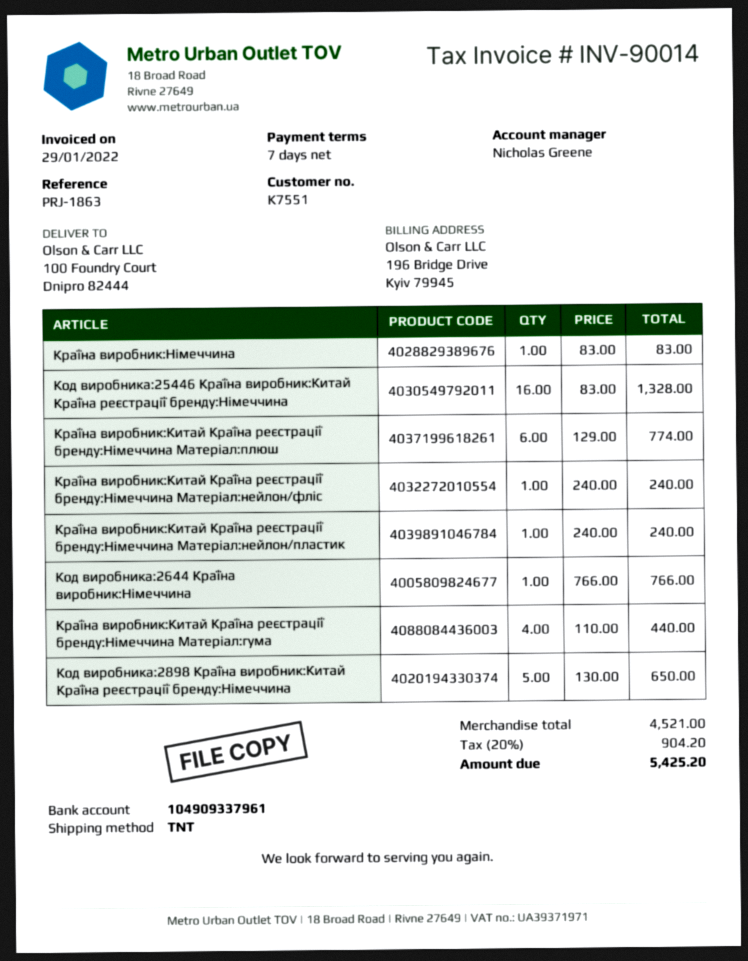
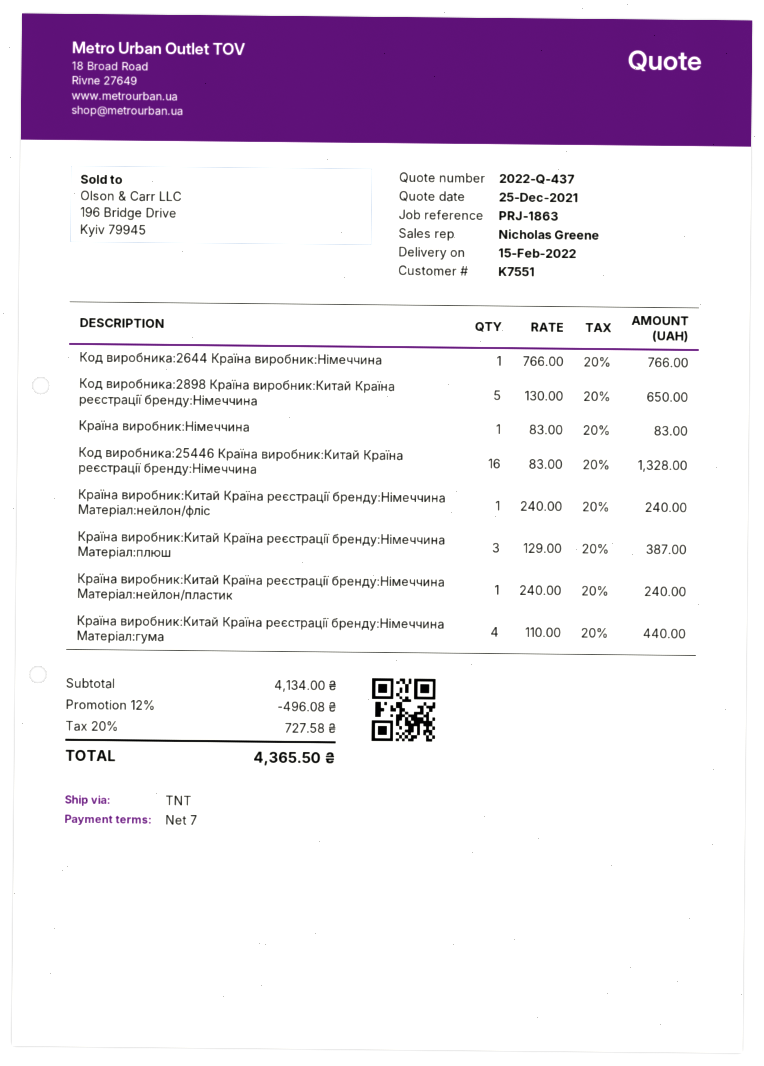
Країна виробник:Китай Країна реєстрації бренду:Німеччина Матеріал:плюш: 6 x 129.00 = 774.00 -> 3 x 129.00 = 387.00
subtotal: 4521.00 -> 4134.00
discount: none -> 12% = 496.08
tax: 20% = 904.20 -> 20% = 727.58
total: 5425.20 -> 4365.50

